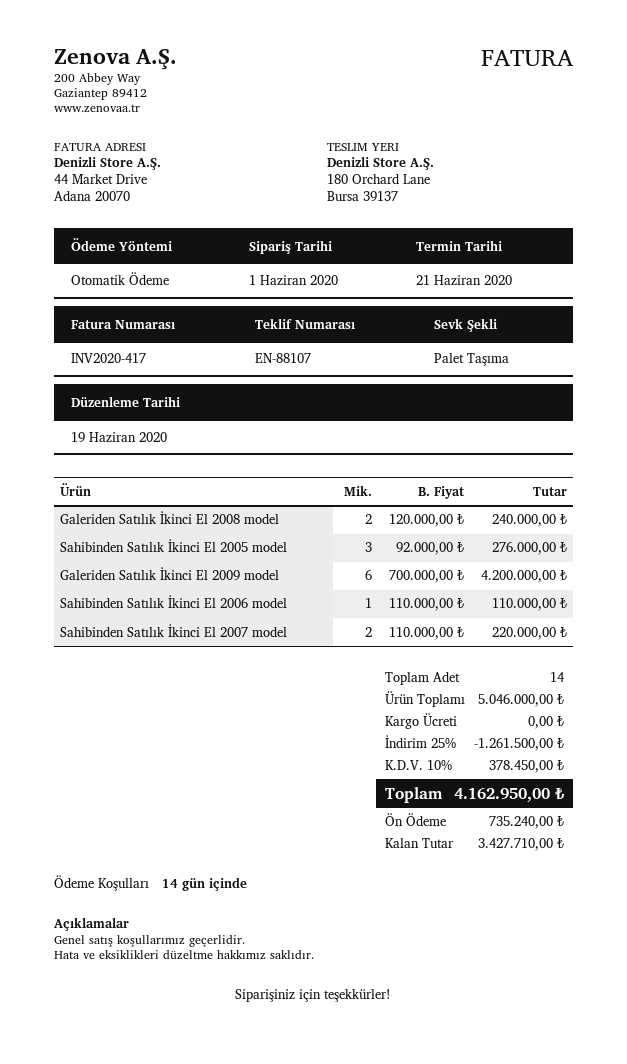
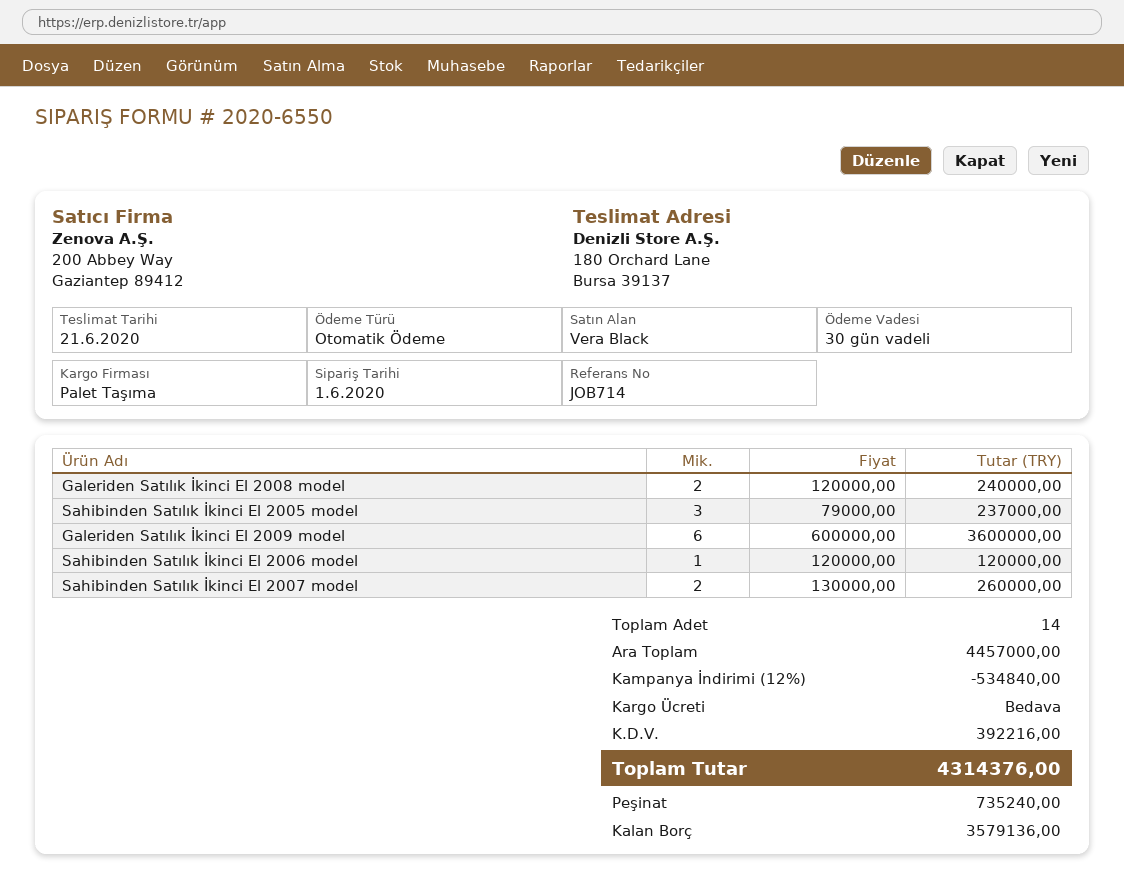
payment terms: 14 days -> 30 days
Sahibinden Satılık İkinci El 2005 model: 3 x 92000.00 = 276000.00 -> 3 x 79000.00 = 237000.00
Galeriden Satılık İkinci El 2009 model: 6 x 700000.00 = 4200000.00 -> 6 x 600000.00 = 3600000.00
Sahibinden Satılık İkinci El 2006 model: 1 x 110000.00 = 110000.00 -> 1 x 120000.00 = 120000.00
Sahibinden Satılık İkinci El 2007 model: 2 x 110000.00 = 220000.00 -> 2 x 130000.00 = 260000.00
subtotal: 5046000.00 -> 4457000.00
discount: 25% = 1261500.00 -> 12% = 534840.00
tax: 378450.00 -> 392216.00
total: 4162950.00 -> 4314376.00
balance: 3427710.00 -> 3579136.00

